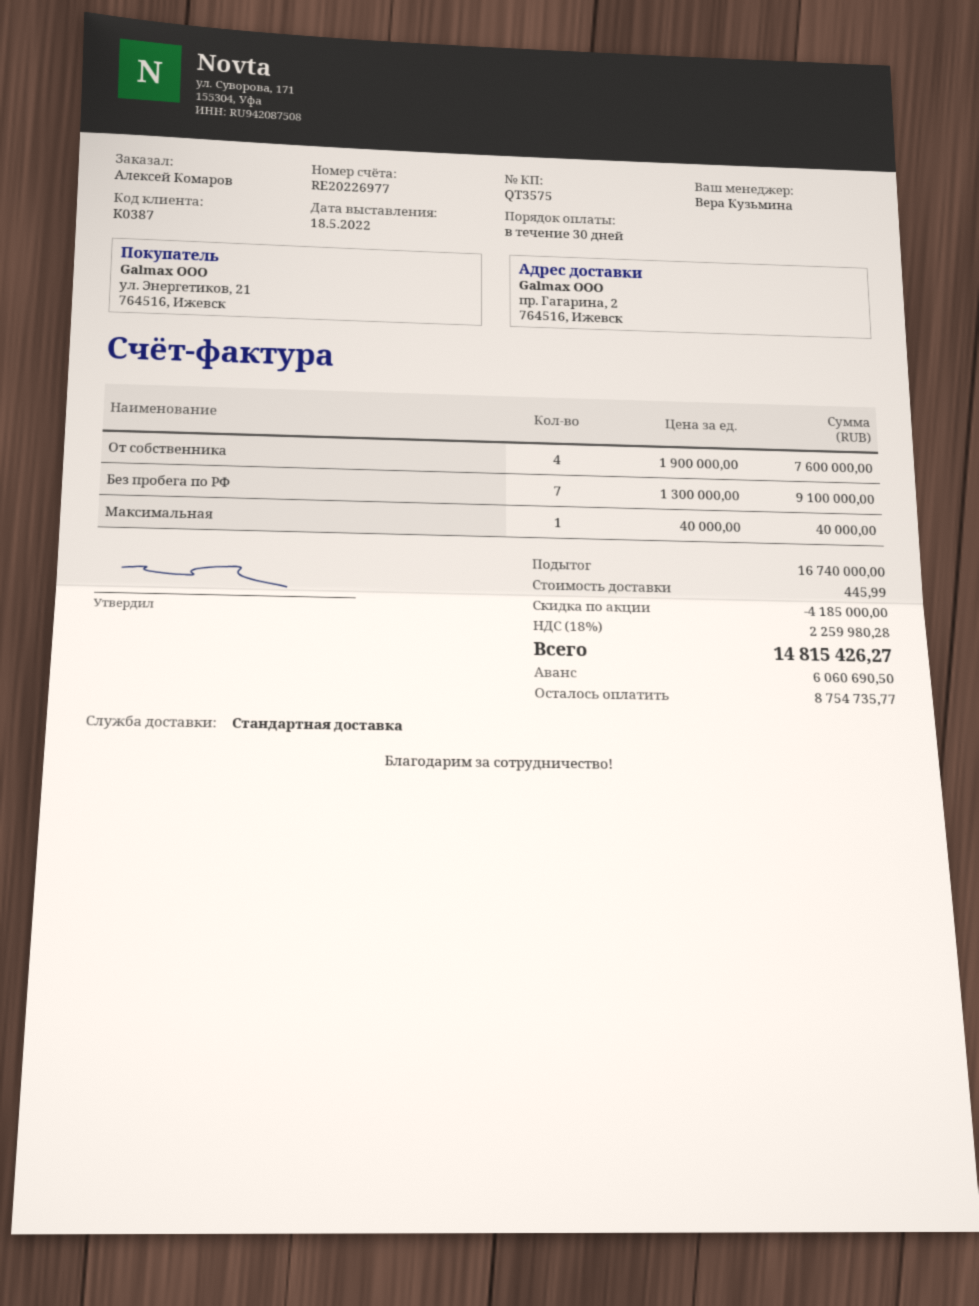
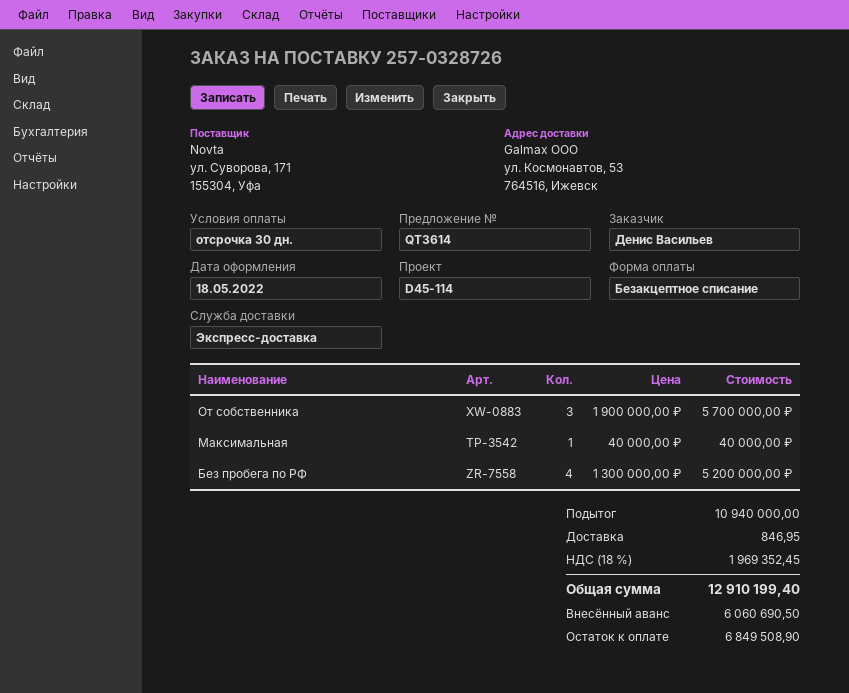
quote number: QT3575 -> QT3614
ordered by: Алексей Комаров -> Денис Васильев
shipping method: standard -> express
ship to: пр. Гагарина, 2, 764516, Ижевск -> ул. Космонавтов, 53, 764516, Ижевск
От собственника: 4 x 1900000.00 = 7600000.00 -> 3 x 1900000.00 = 5700000.00
Без пробега по РФ: 7 x 1300000.00 = 9100000.00 -> 4 x 1300000.00 = 5200000.00
subtotal: 16740000.00 -> 10940000.00
discount: 4185000.00 -> none
shipping: 445.99 -> 846.95
tax: 18% = 2259980.28 -> 18% = 1969352.45
total: 14815426.27 -> 12910199.40
balance: 8754735.77 -> 6849508.90

